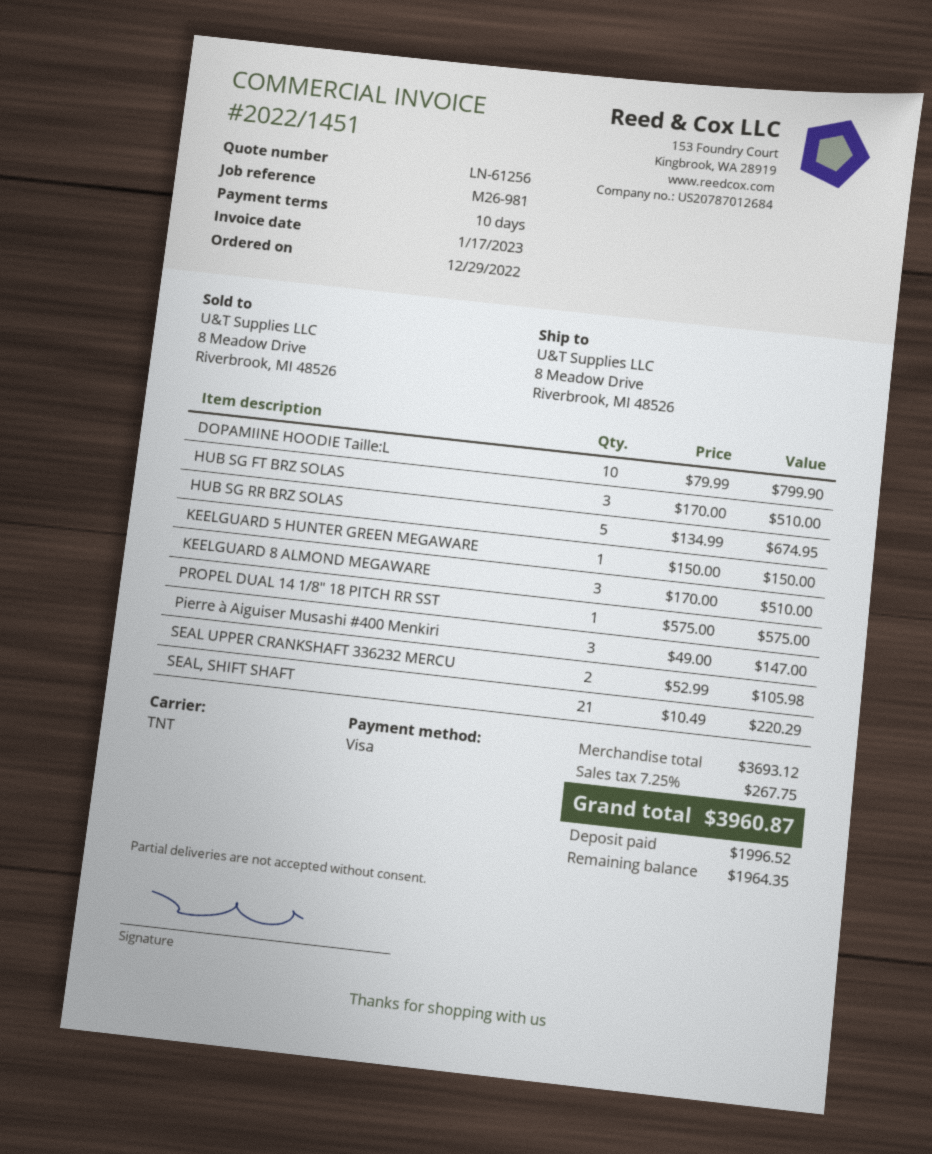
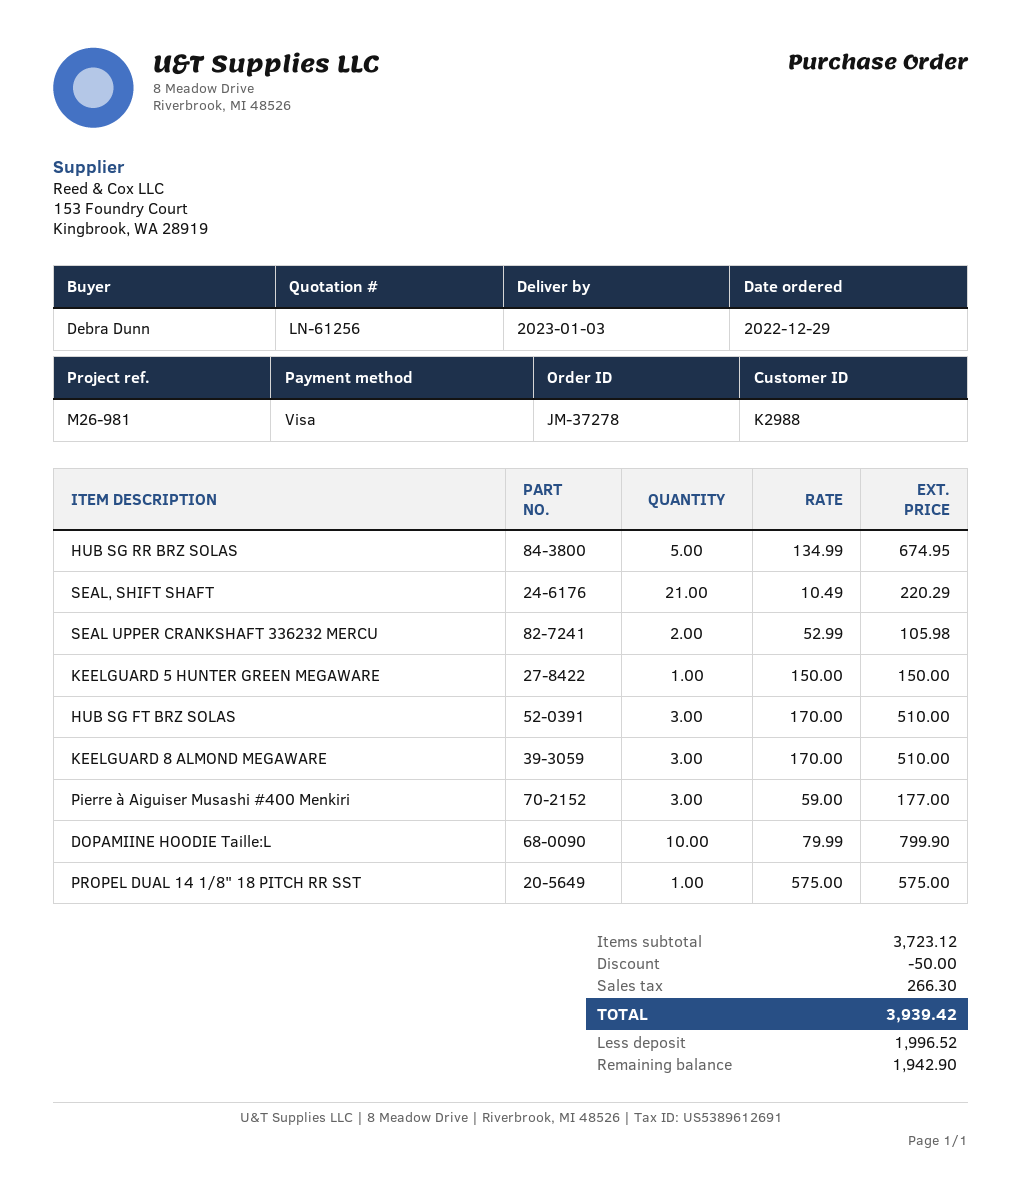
Pierre à Aiguiser Musashi #400 Menkiri: 3 x 49.00 = 147.00 -> 3 x 59.00 = 177.00
subtotal: 3693.12 -> 3723.12
discount: none -> 50.00
tax: 267.75 -> 266.30
total: 3960.87 -> 3939.42
balance: 1964.35 -> 1942.90

